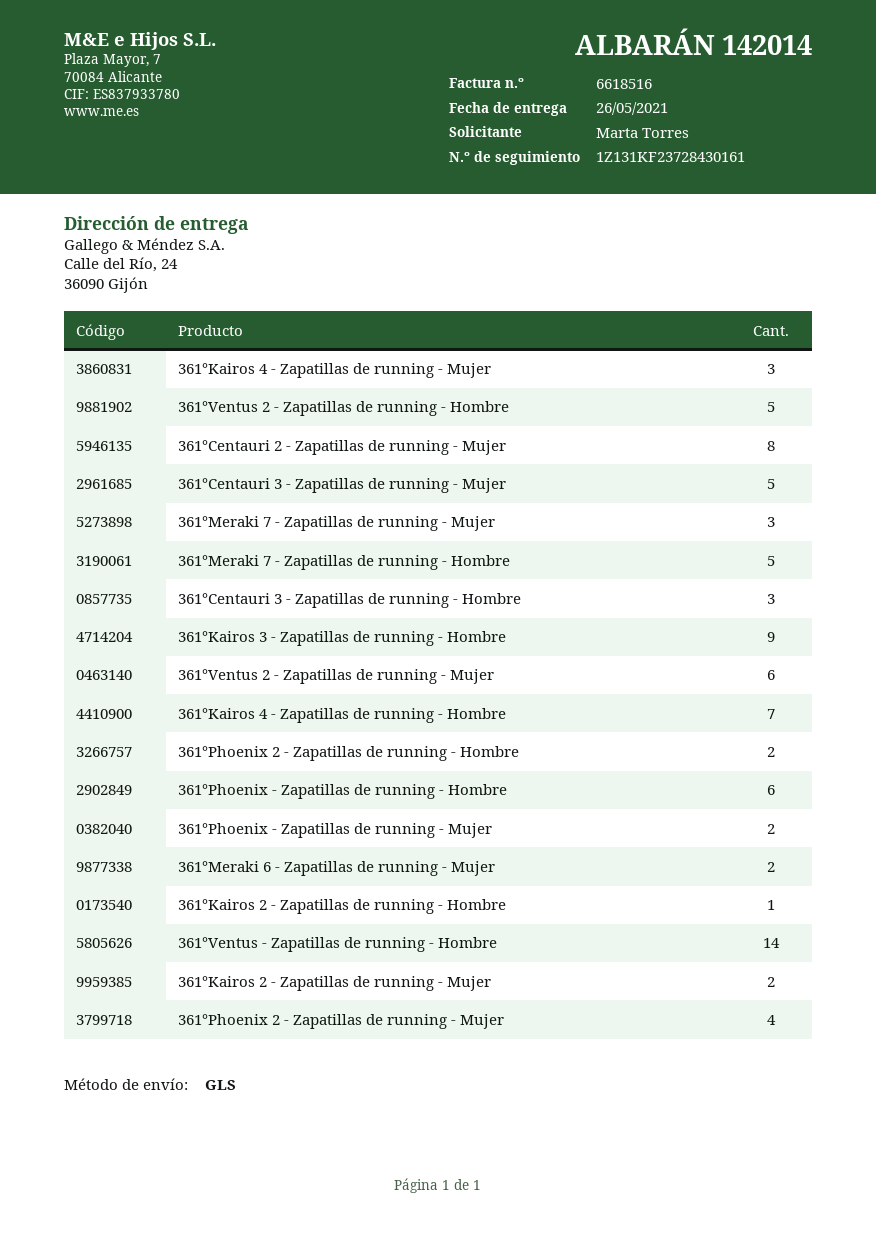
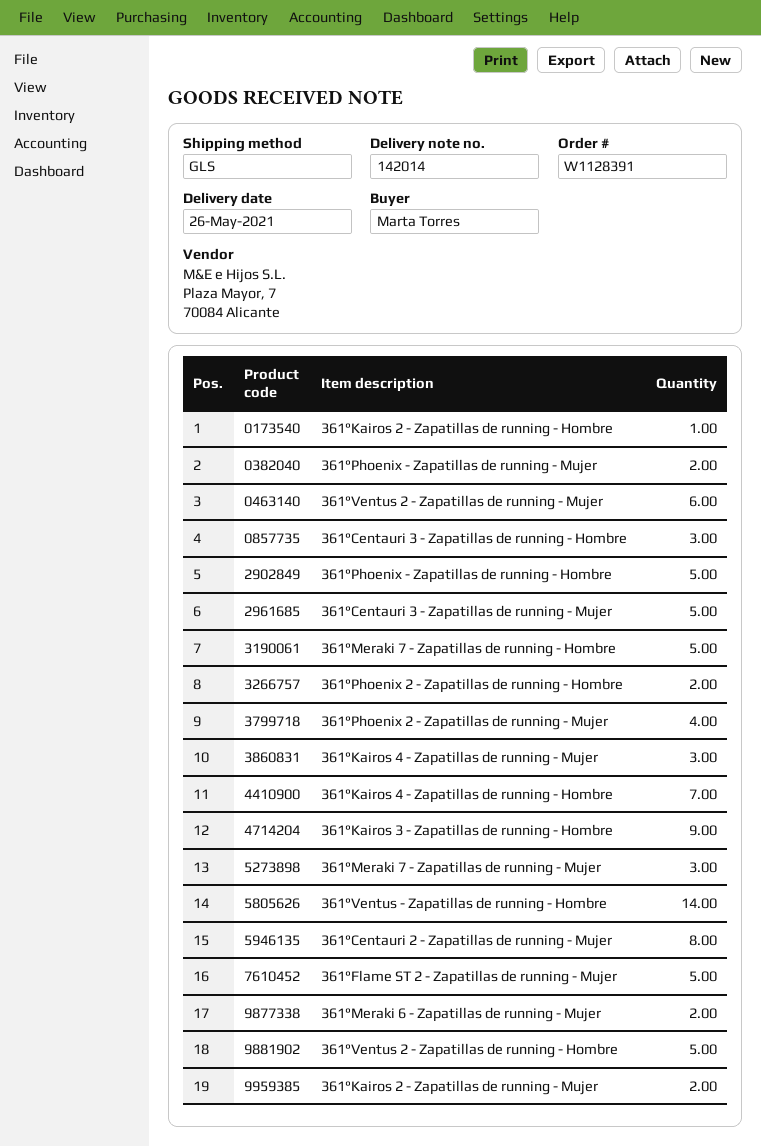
361°Phoenix - Zapatillas de running - Hombre: 6 -> 5
361°Flame ST 2 - Zapatillas de running - Mujer: none -> 5

